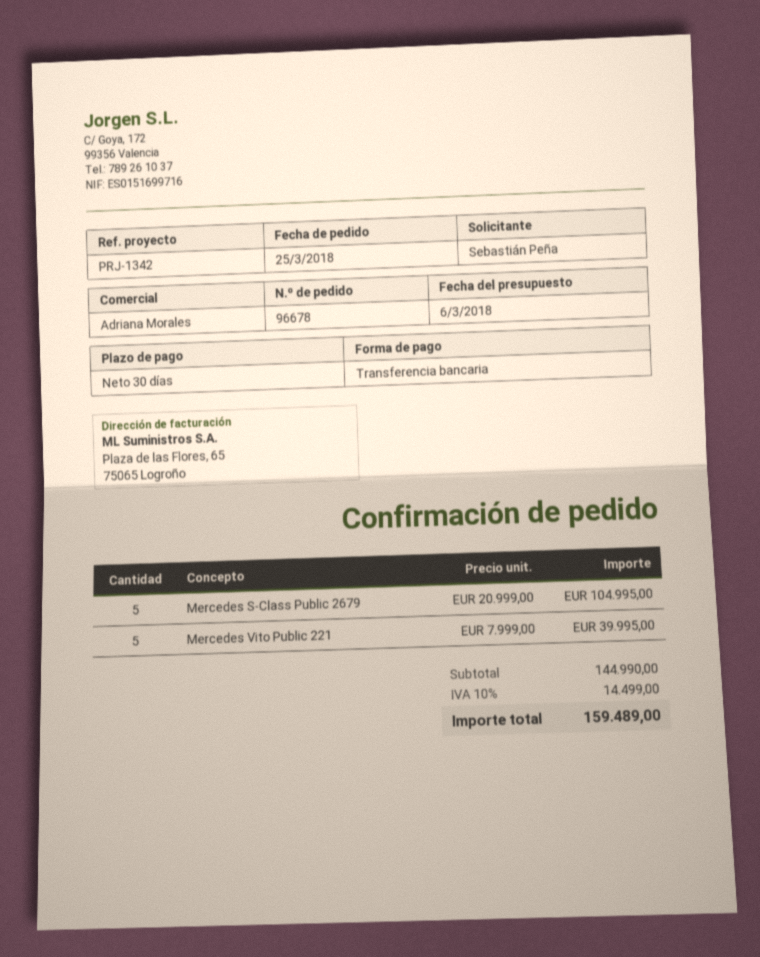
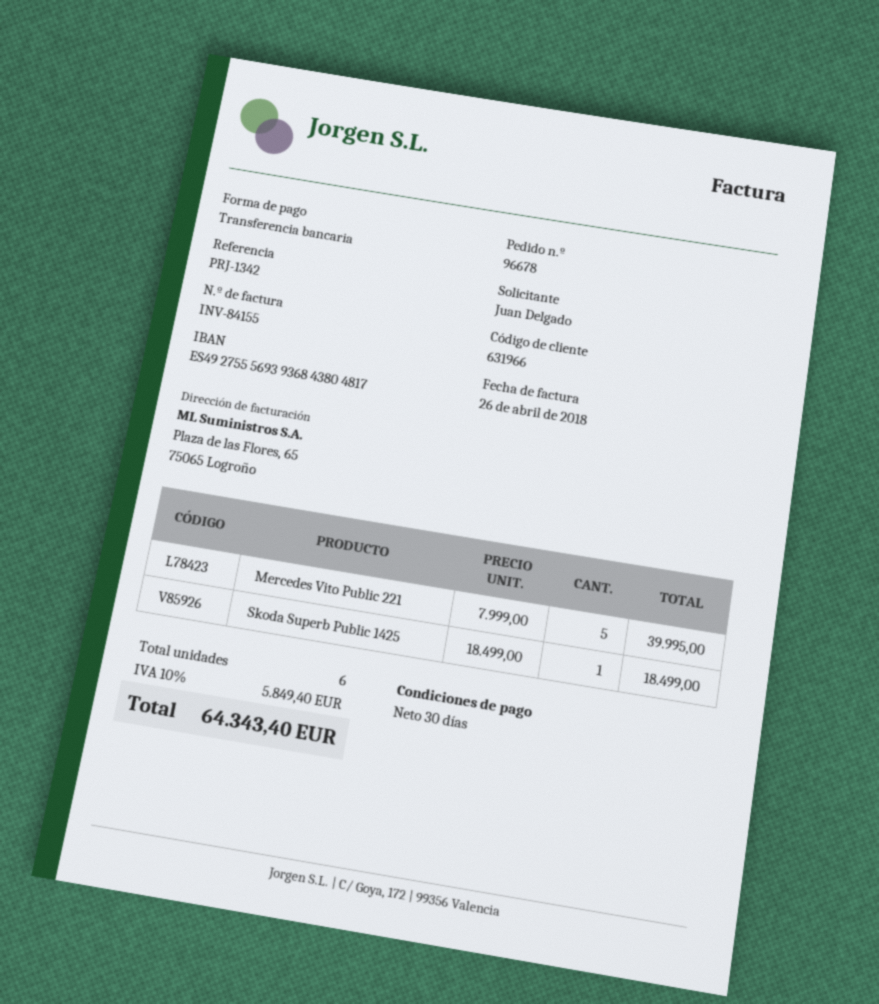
ordered by: Sebastián Peña -> Juan Delgado
Mercedes S-Class Public 2679: 5 x 20999.00 = 104995.00 -> none
Skoda Superb Public 1425: none -> 1 x 18499.00 = 18499.00
tax: 10% = 14499.00 -> 10% = 5849.40
total: 159489.00 -> 64343.40

